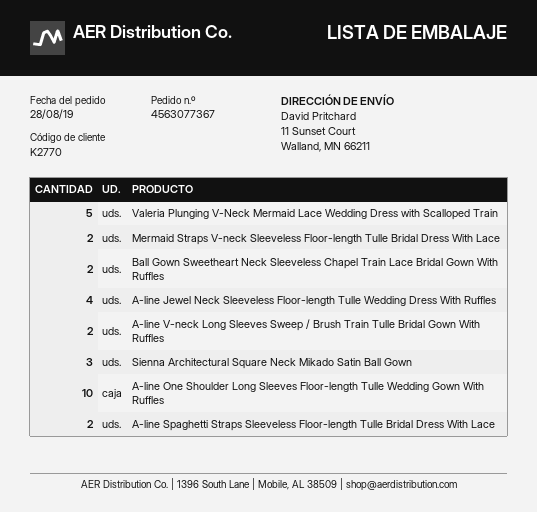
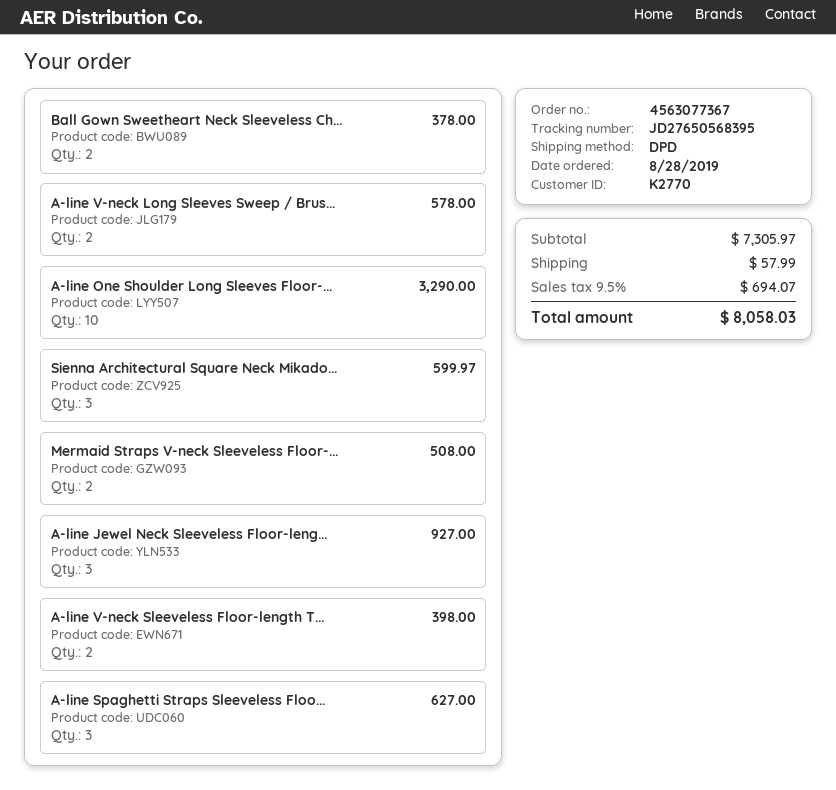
Valeria Plunging V-Neck Mermaid Lace Wedding Dress with Scalloped Train: 5 -> none
A-line Jewel Neck Sleeveless Floor-length Tulle Wedding Dress With Ruffles: 4 -> 3
A-line Spaghetti Straps Sleeveless Floor-length Tulle Bridal Dress With Lace: 2 -> 3
A-line V-neck Sleeveless Floor-length T...: none -> 2

